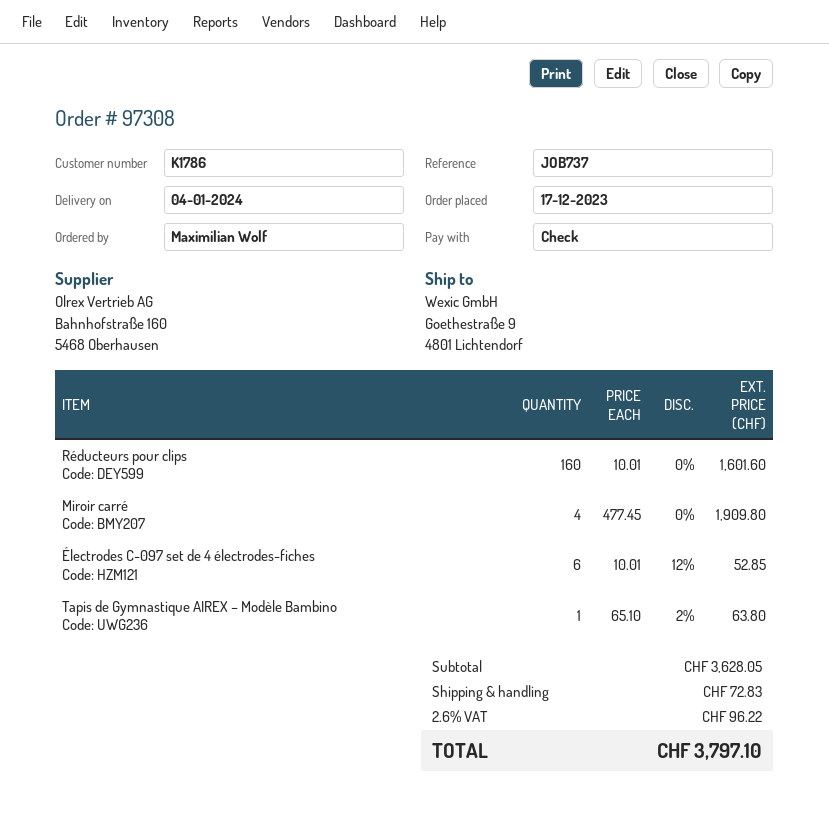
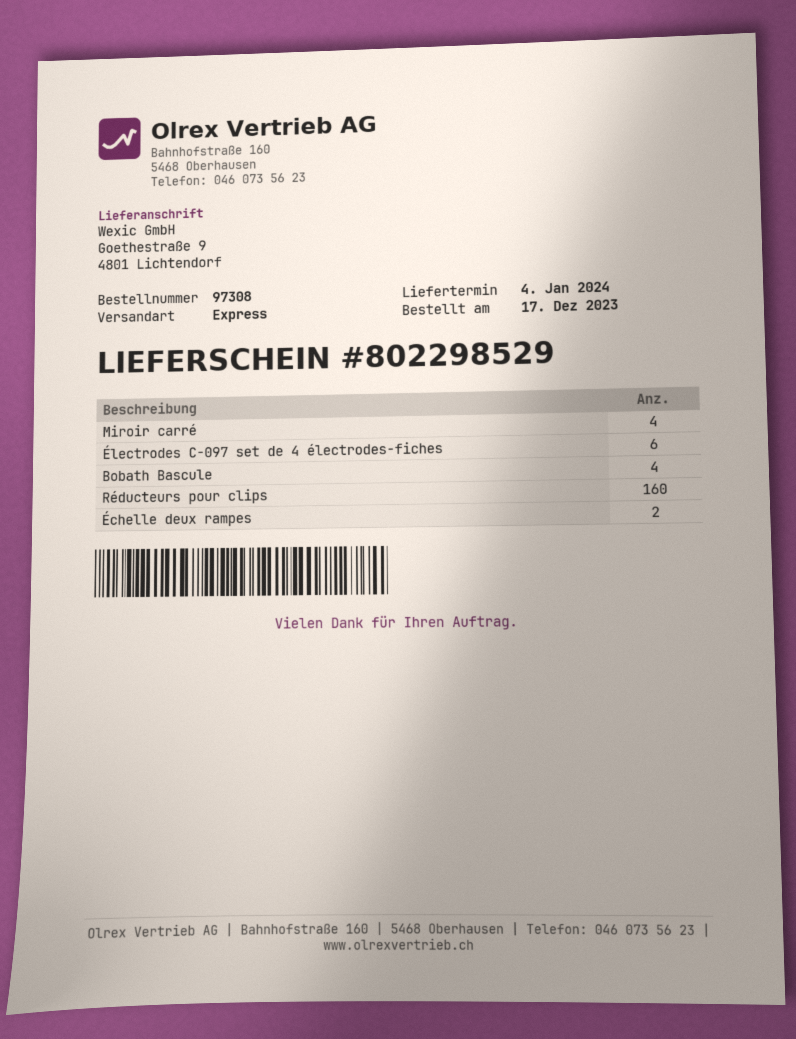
Tapis de Gymnastique AIREX – Modèle Bambino: 1 -> none
Bobath Bascule: none -> 4
Échelle deux rampes: none -> 2

